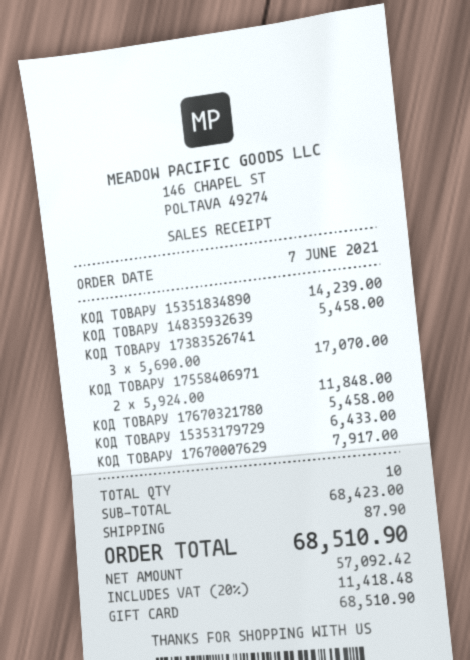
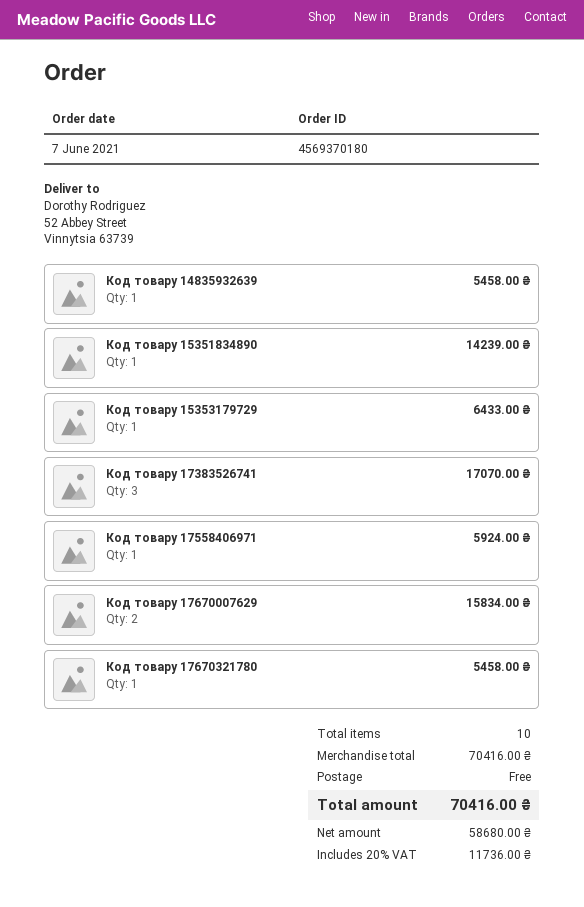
КОД ТОВАРУ 17558406971: 2 for 11848.00 -> 1 for 5924.00
КОД ТОВАРУ 17670007629: 1 for 7917.00 -> 2 for 15834.00
subtotal: 68423.00 -> 70416.00
shipping: 87.90 -> 0.00
net: 57092.42 -> 58680.00
tax: 20% = 11418.48 -> 20% = 11736.00
total: 68510.90 -> 70416.00

